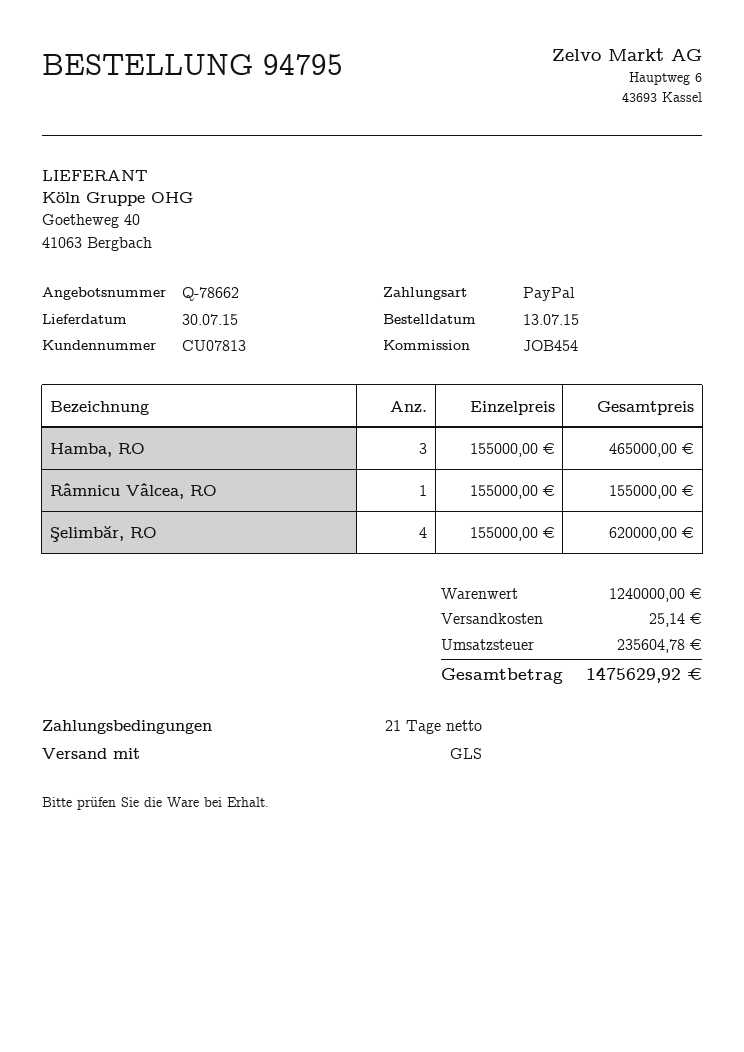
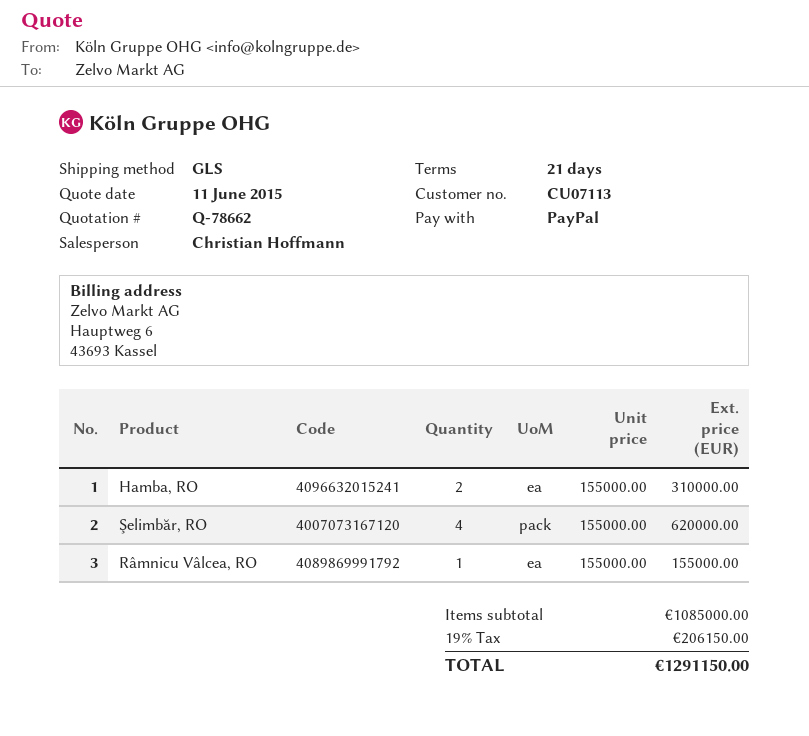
customer number: CU07813 -> CU07113
Hamba, RO: 3 x 155000.00 = 465000.00 -> 2 x 155000.00 = 310000.00
subtotal: 1240000.00 -> 1085000.00
shipping: 25.14 -> none
tax: 235604.78 -> 206150.00
total: 1475629.92 -> 1291150.00

